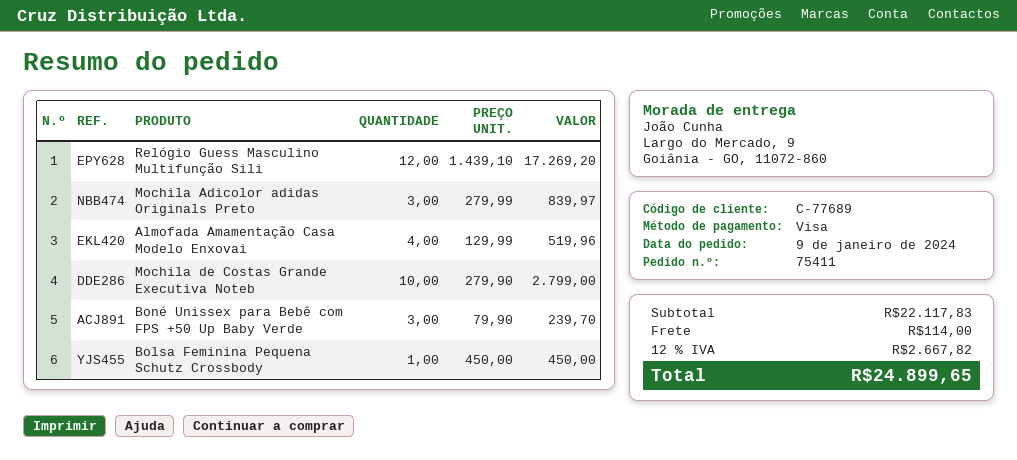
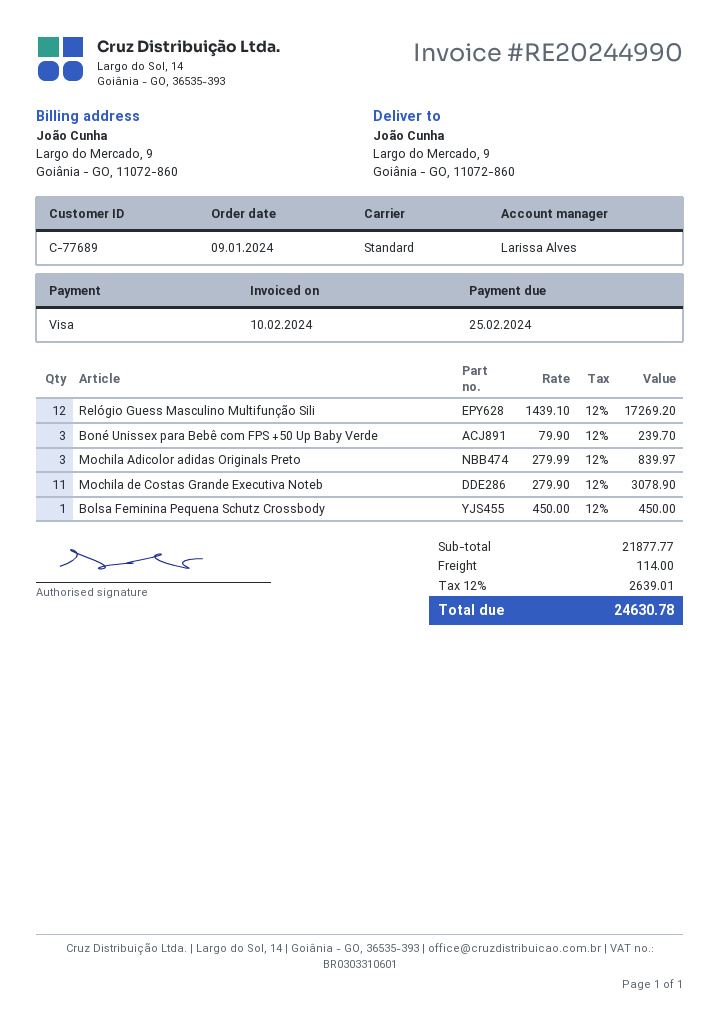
Almofada Amamentação Casa Modelo Enxovai: 4 x 129.99 = 519.96 -> none
Mochila de Costas Grande Executiva Noteb: 10 x 279.90 = 2799.00 -> 11 x 279.90 = 3078.90
subtotal: 22117.83 -> 21877.77
tax: 12% = 2667.82 -> 12% = 2639.01
total: 24899.65 -> 24630.78

